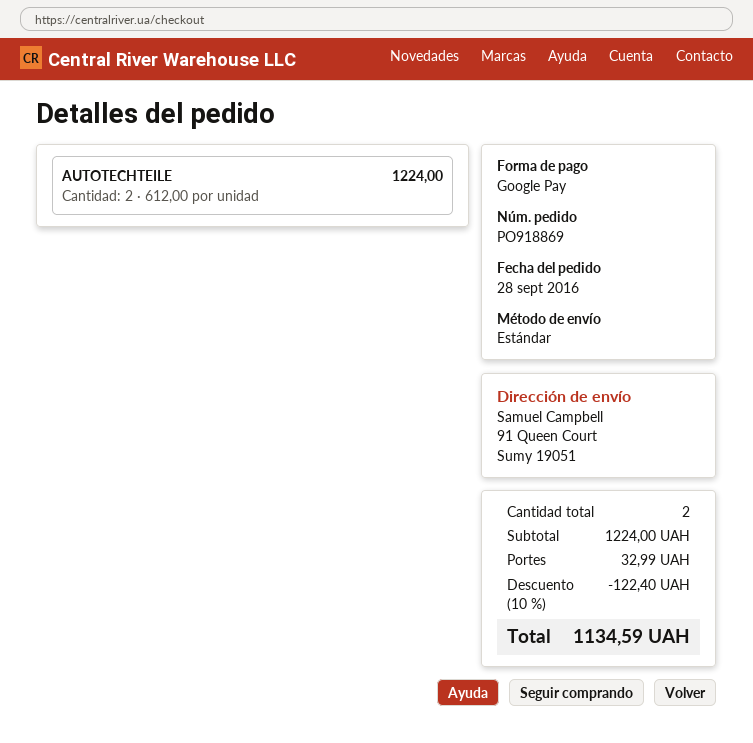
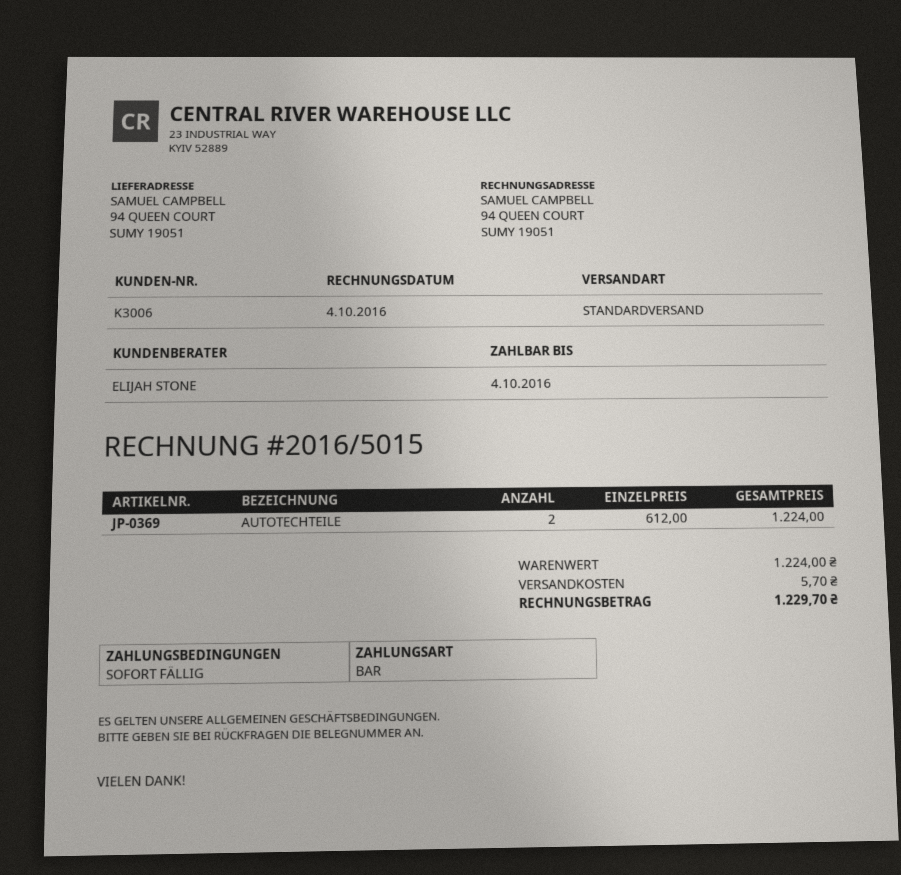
payment method: Google Pay -> cash
ship to: 91 Queen Court, Sumy 19051 -> 94 QUEEN COURT, SUMY 19051
discount: 10% = 122.40 -> none
shipping: 32.99 -> 5.70
total: 1134.59 -> 1229.70

